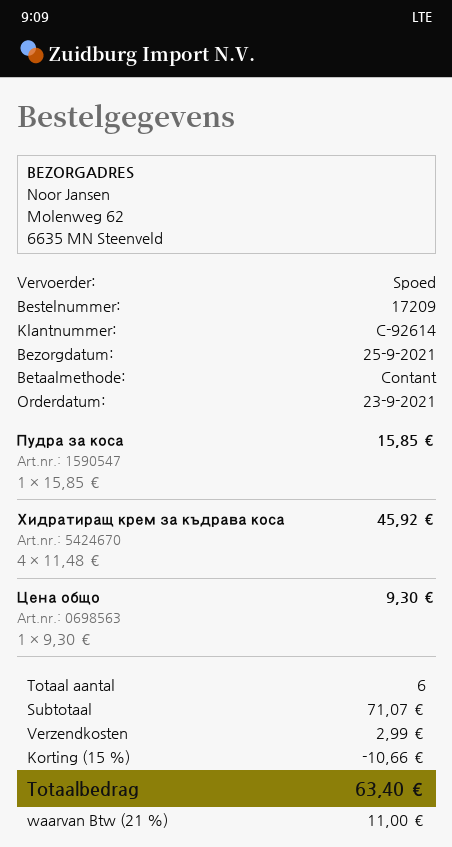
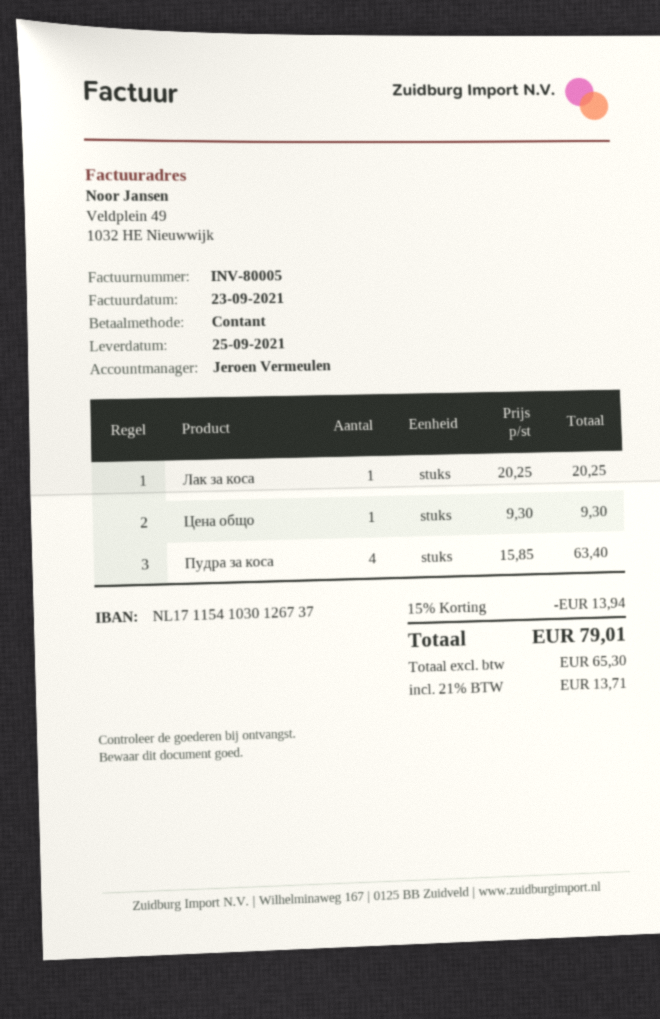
Пудра за коса: 1 x 15.85 = 15.85 -> 4 x 15.85 = 63.40
Хидратиращ крем за къдрава коса: 4 x 11.48 = 45.92 -> none
Лак за коса: none -> 1 x 20.25 = 20.25
discount: 15% = 10.66 -> 15% = 13.94
shipping: 2.99 -> none
tax: 21% = 11.00 -> 21% = 13.71
total: 63.40 -> 79.01

